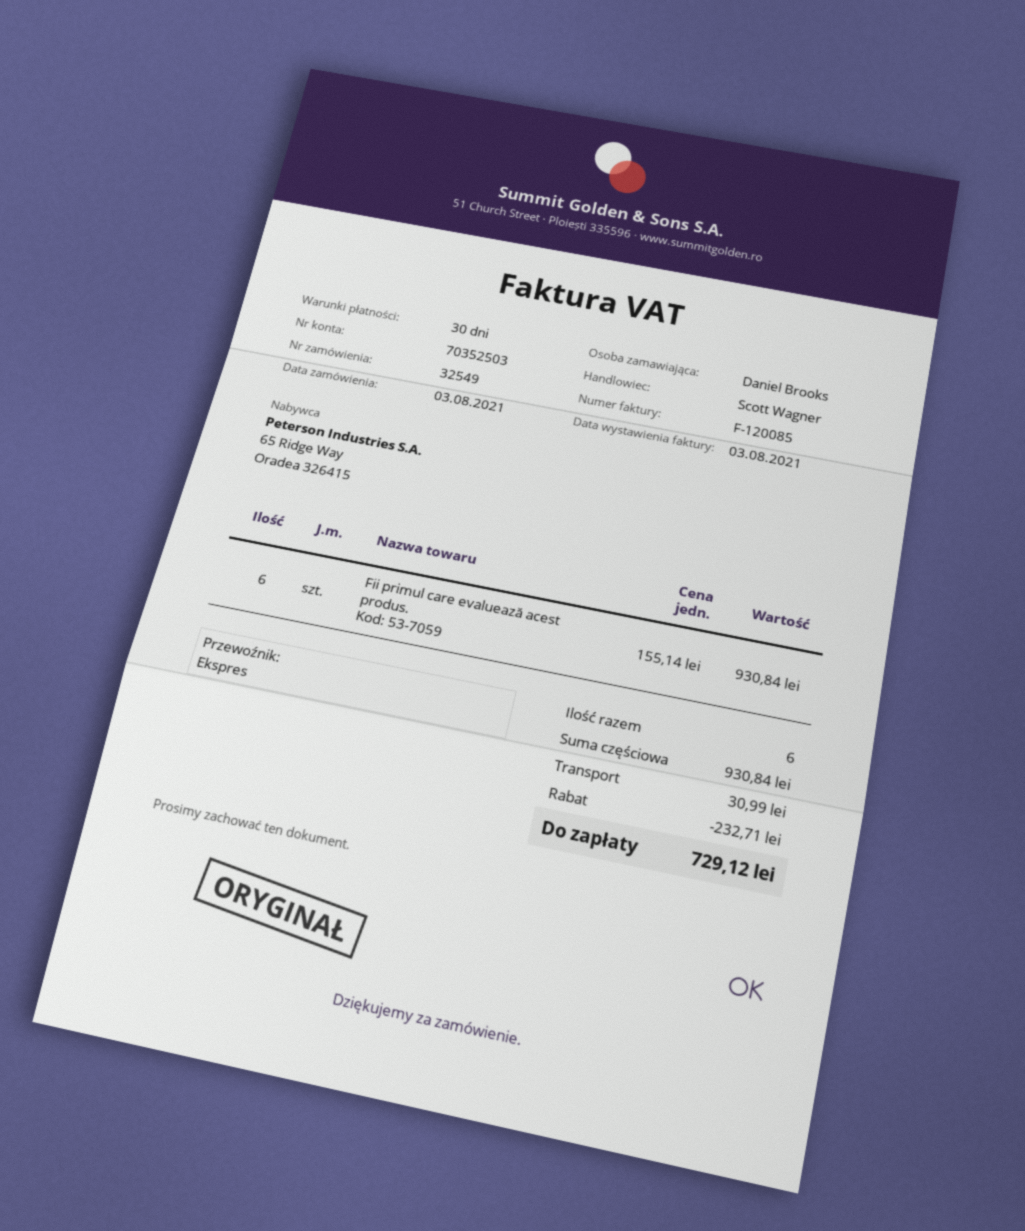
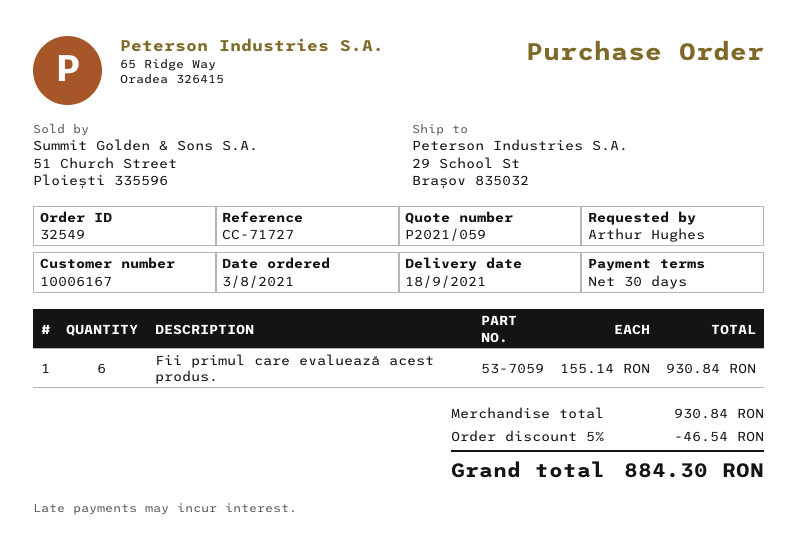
ordered by: Daniel Brooks -> Arthur Hughes
discount: 232.71 -> 46.54
shipping: 30.99 -> none
total: 729.12 -> 884.30

